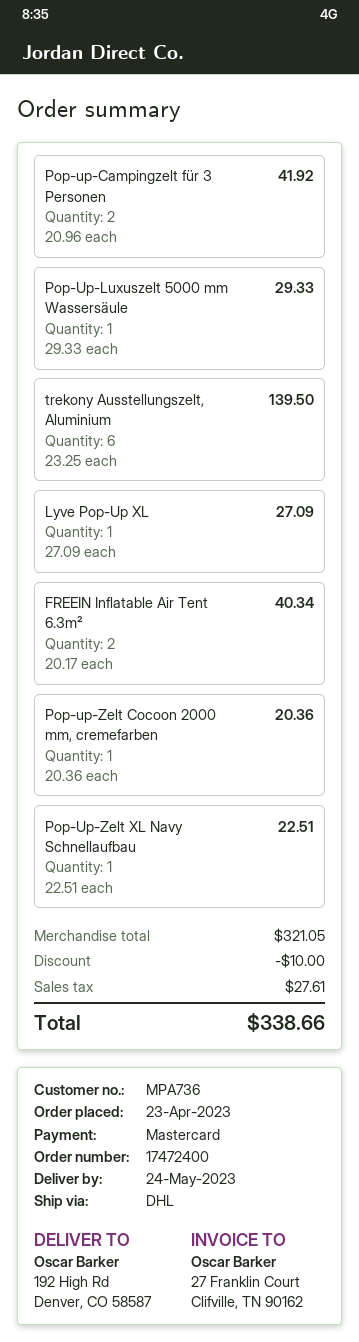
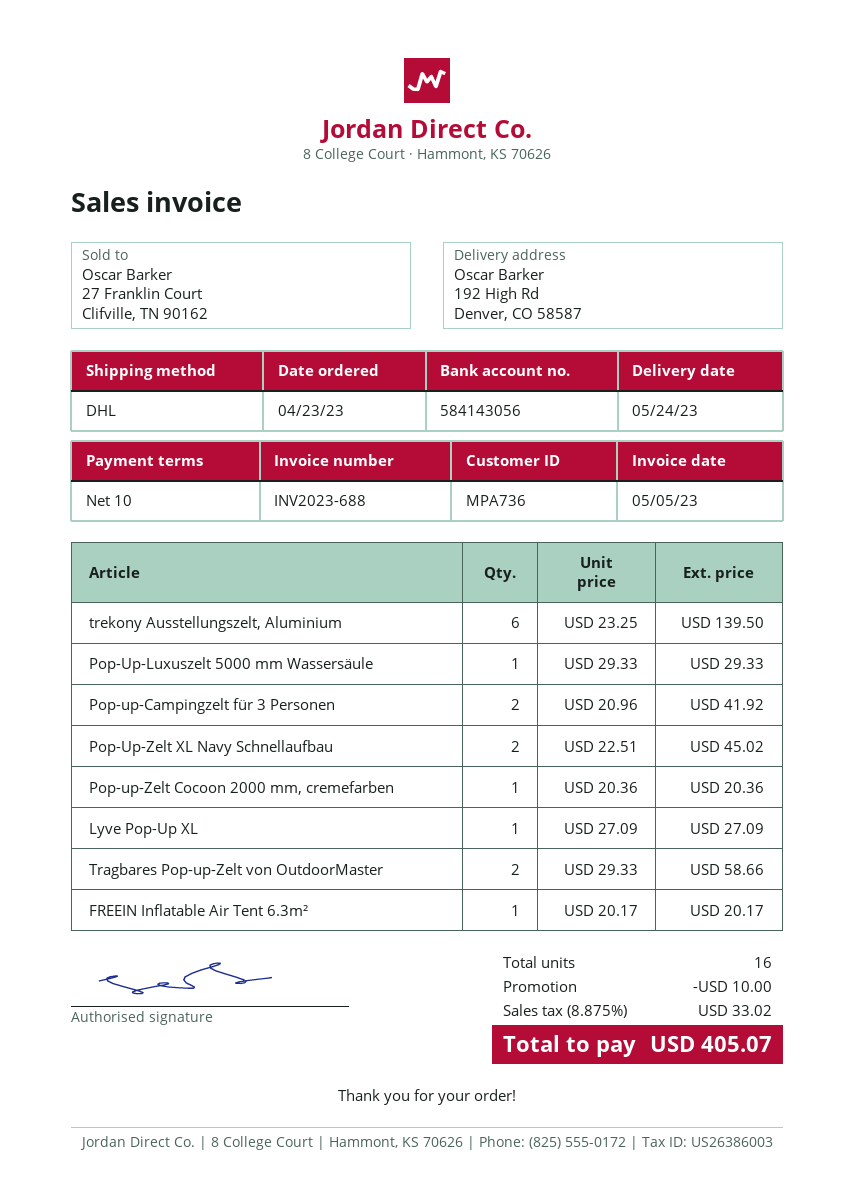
FREEIN Inflatable Air Tent 6.3m²: 2 x 20.17 = 40.34 -> 1 x 20.17 = 20.17
Pop-Up-Zelt XL Navy Schnellaufbau: 1 x 22.51 = 22.51 -> 2 x 22.51 = 45.02
Tragbares Pop-up-Zelt von OutdoorMaster: none -> 2 x 29.33 = 58.66
tax: 27.61 -> 33.02
total: 338.66 -> 405.07

